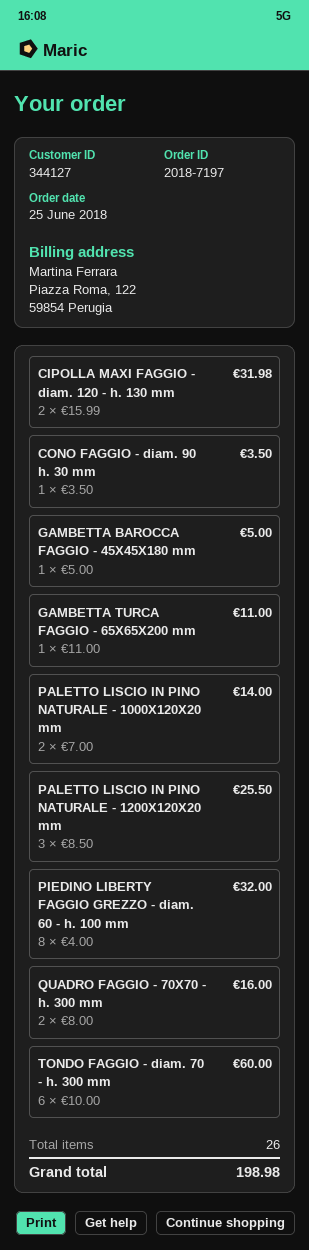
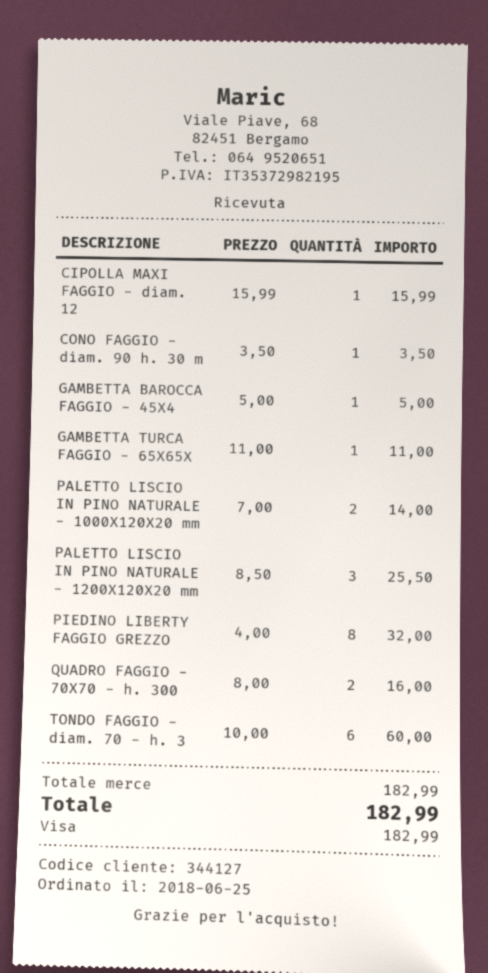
CIPOLLA MAXI FAGGIO - diam. 120 - h. 130 mm: 2 x 15.99 = 31.98 -> 1 x 15.99 = 15.99
total: 198.98 -> 182.99

